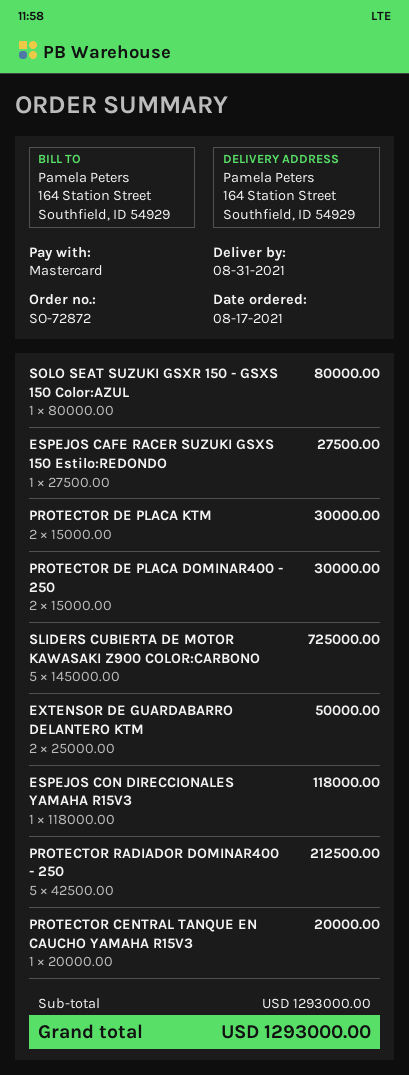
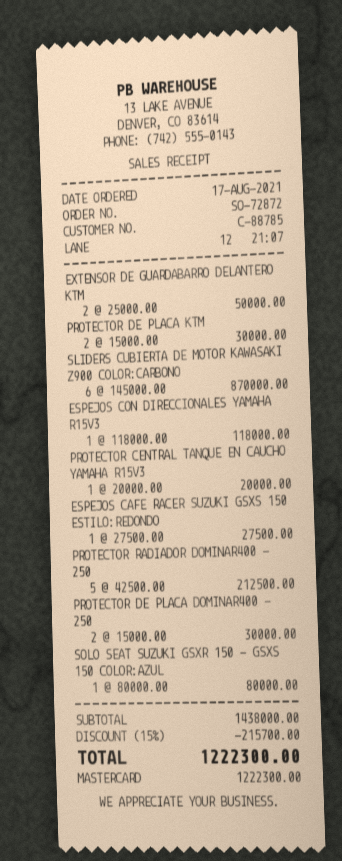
SLIDERS CUBIERTA DE MOTOR KAWASAKI Z900 COLOR:CARBONO: 5 x 145000.00 = 725000.00 -> 6 x 145000.00 = 870000.00
subtotal: 1293000.00 -> 1438000.00
discount: none -> 15% = 215700.00
total: 1293000.00 -> 1222300.00

